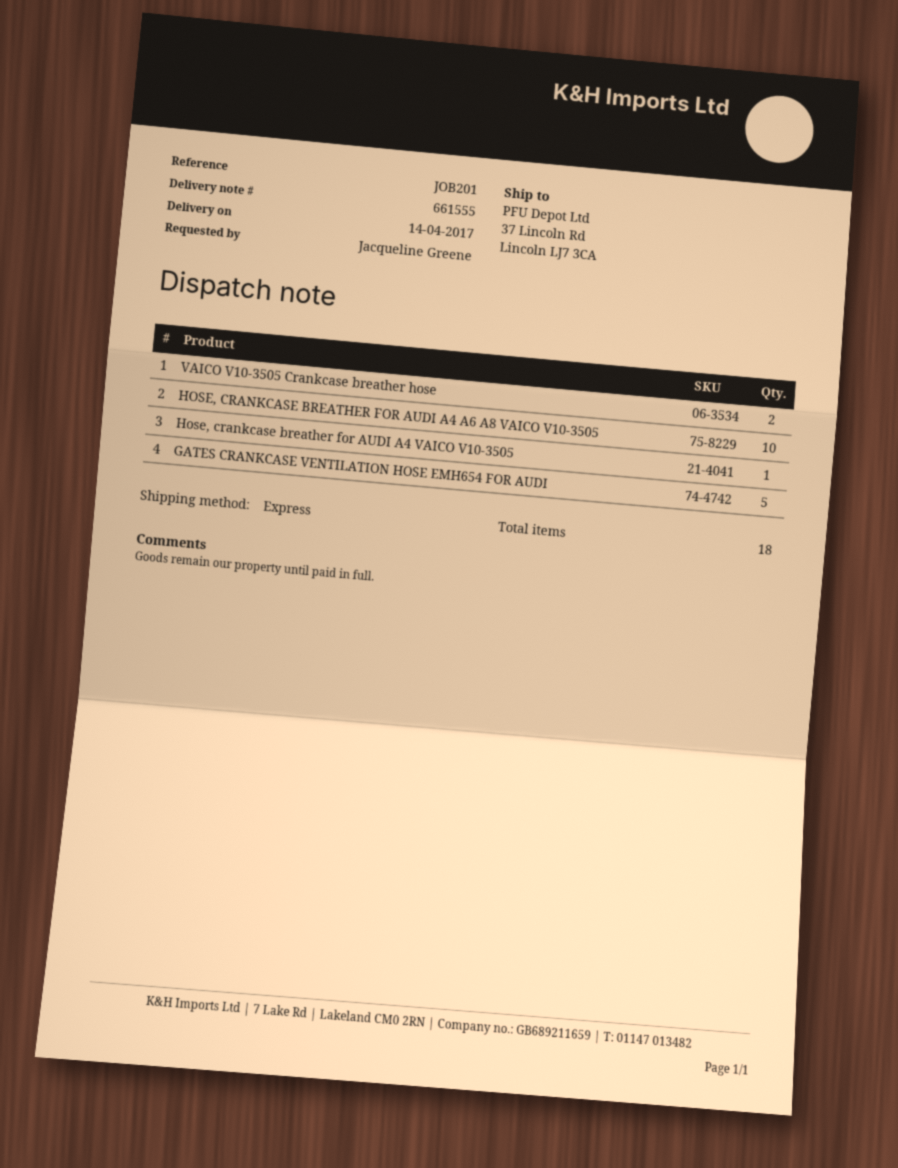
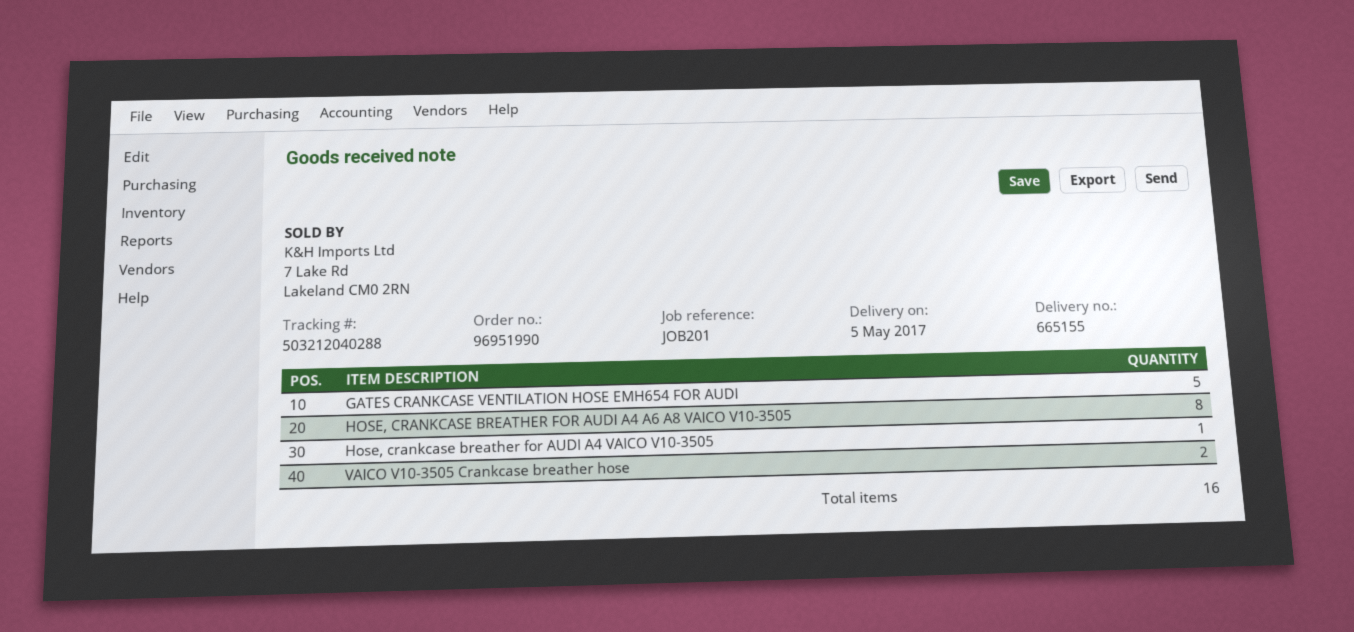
delivery note number: 661555 -> 665155
delivery date: 2017-04-14 -> 2017-05-05
HOSE, CRANKCASE BREATHER FOR AUDI A4 A6 A8 VAICO V10-3505: 10 -> 8
total quantity: 18 -> 16

